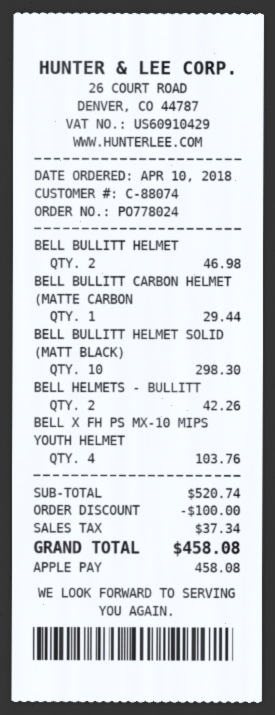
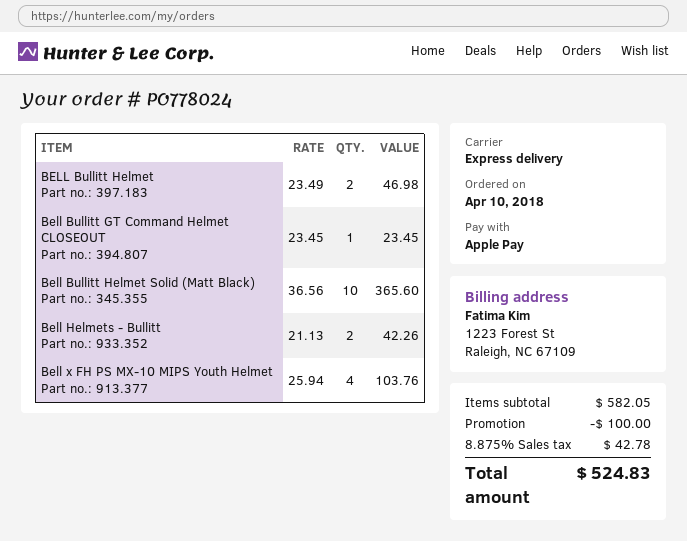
BELL BULLITT CARBON HELMET (MATTE CARBON: 1 for 29.44 -> none
BELL BULLITT HELMET SOLID (MATT BLACK): 10 for 298.30 -> 10 for 365.60
Bell Bullitt GT Command Helmet CLOSEOUT: none -> 1 for 23.45
subtotal: 520.74 -> 582.05
tax: 37.34 -> 42.78
total: 458.08 -> 524.83

